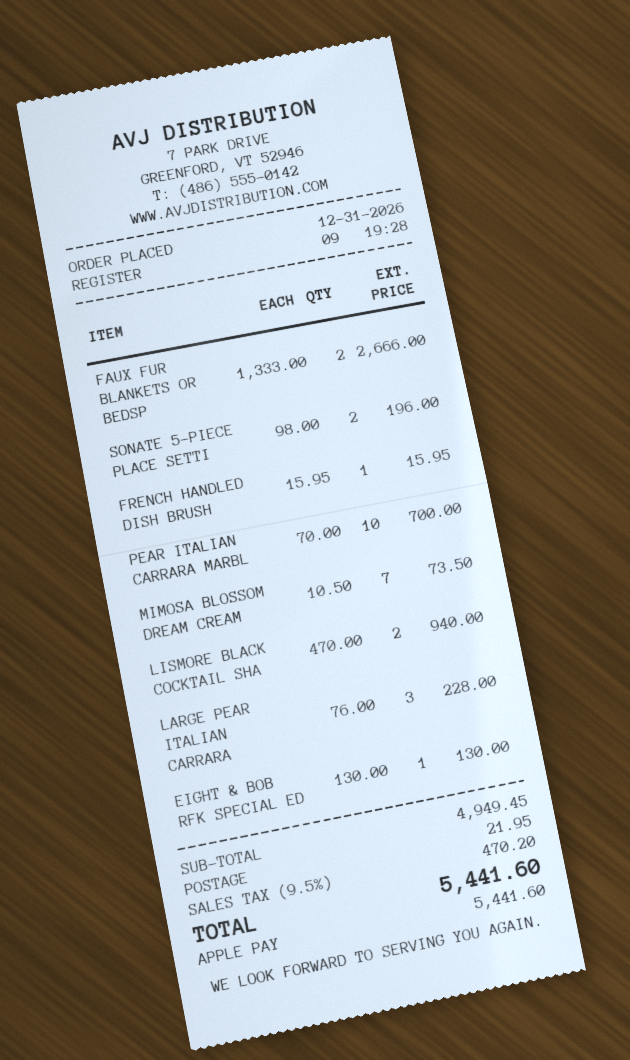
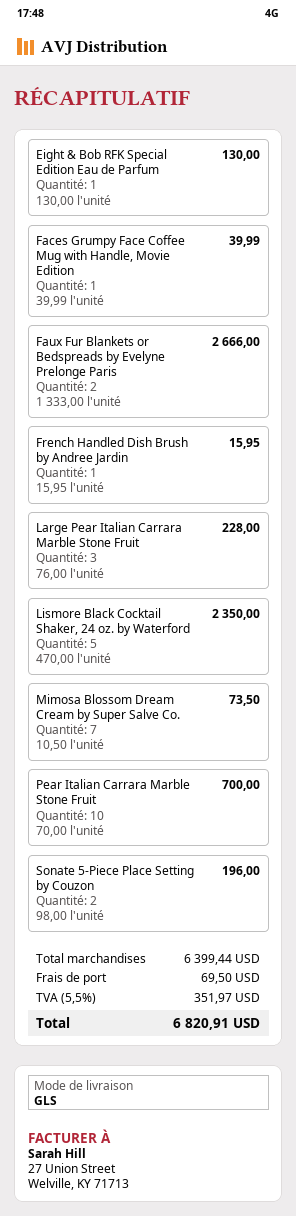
LISMORE BLACK COCKTAIL SHA: 2 x 470.00 = 940.00 -> 5 x 470.00 = 2350.00
Faces Grumpy Face Coffee Mug with Handle, Movie Edition: none -> 1 x 39.99 = 39.99
subtotal: 4949.45 -> 6399.44
shipping: 21.95 -> 69.50
tax: 9.5% = 470.20 -> 5.5% = 351.97
total: 5441.60 -> 6820.91

